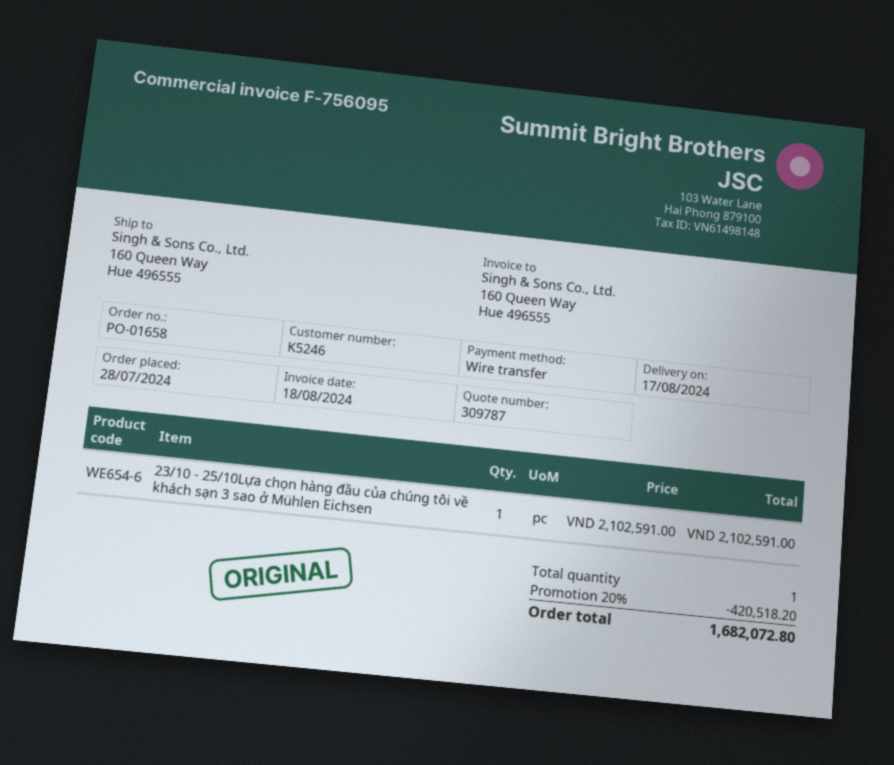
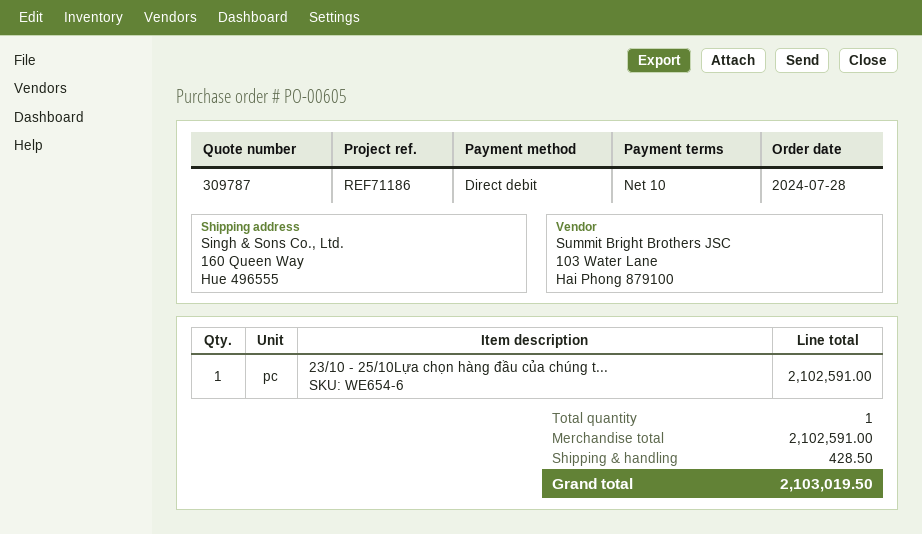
order number: PO-01658 -> PO-00605
payment method: bank transfer -> direct debit
discount: 20% = 420518.20 -> none
shipping: none -> 428.50
total: 1682072.80 -> 2103019.50

